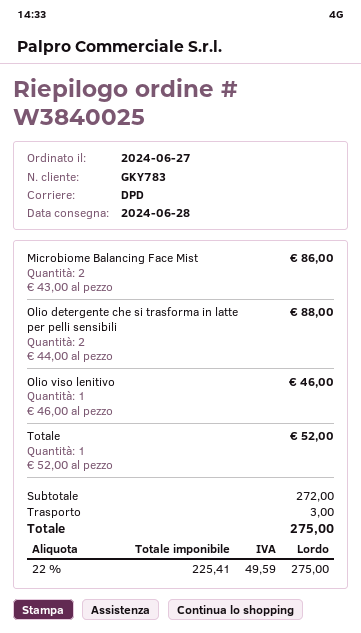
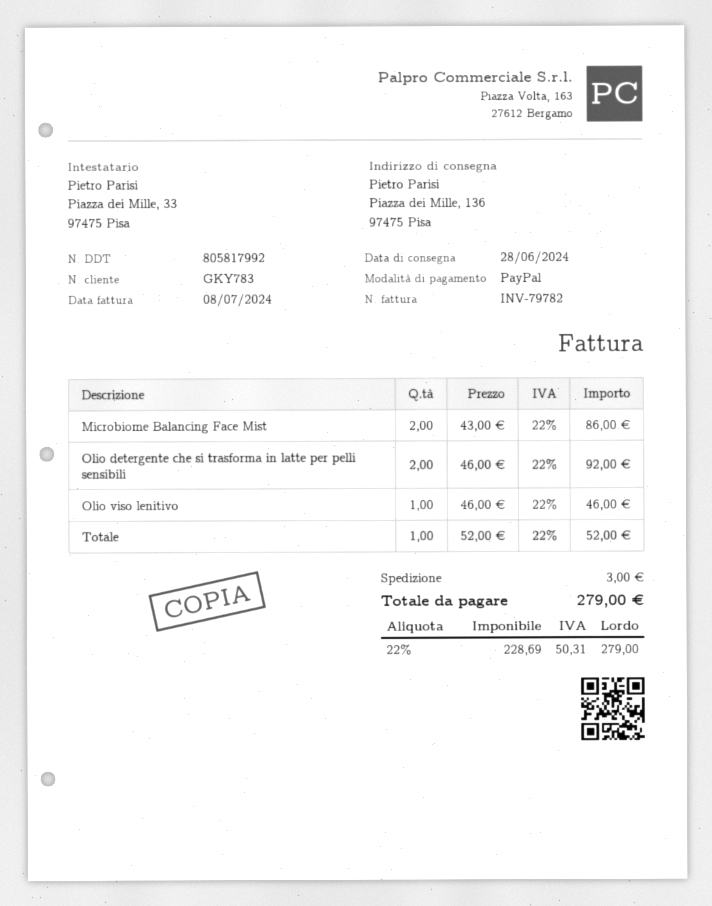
Olio detergente che si trasforma in latte per pelli sensibili: 2 x 44.00 = 88.00 -> 2 x 46.00 = 92.00
net: 225.41 -> 228.69
tax: 22% = 49.59 -> 22% = 50.31
total: 275.00 -> 279.00

